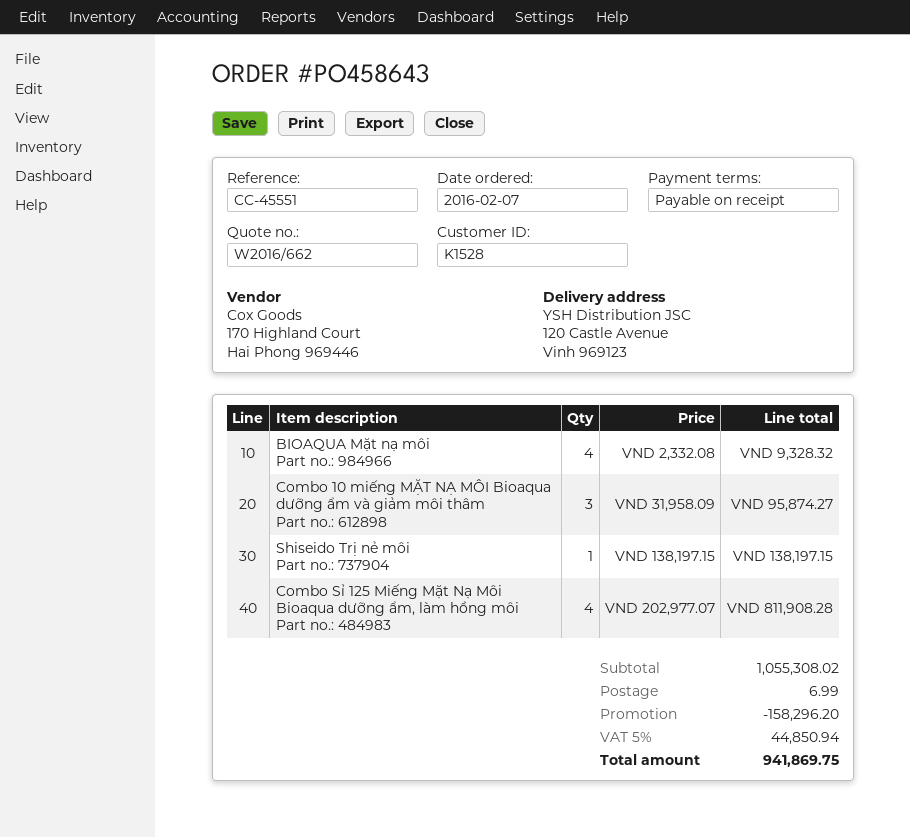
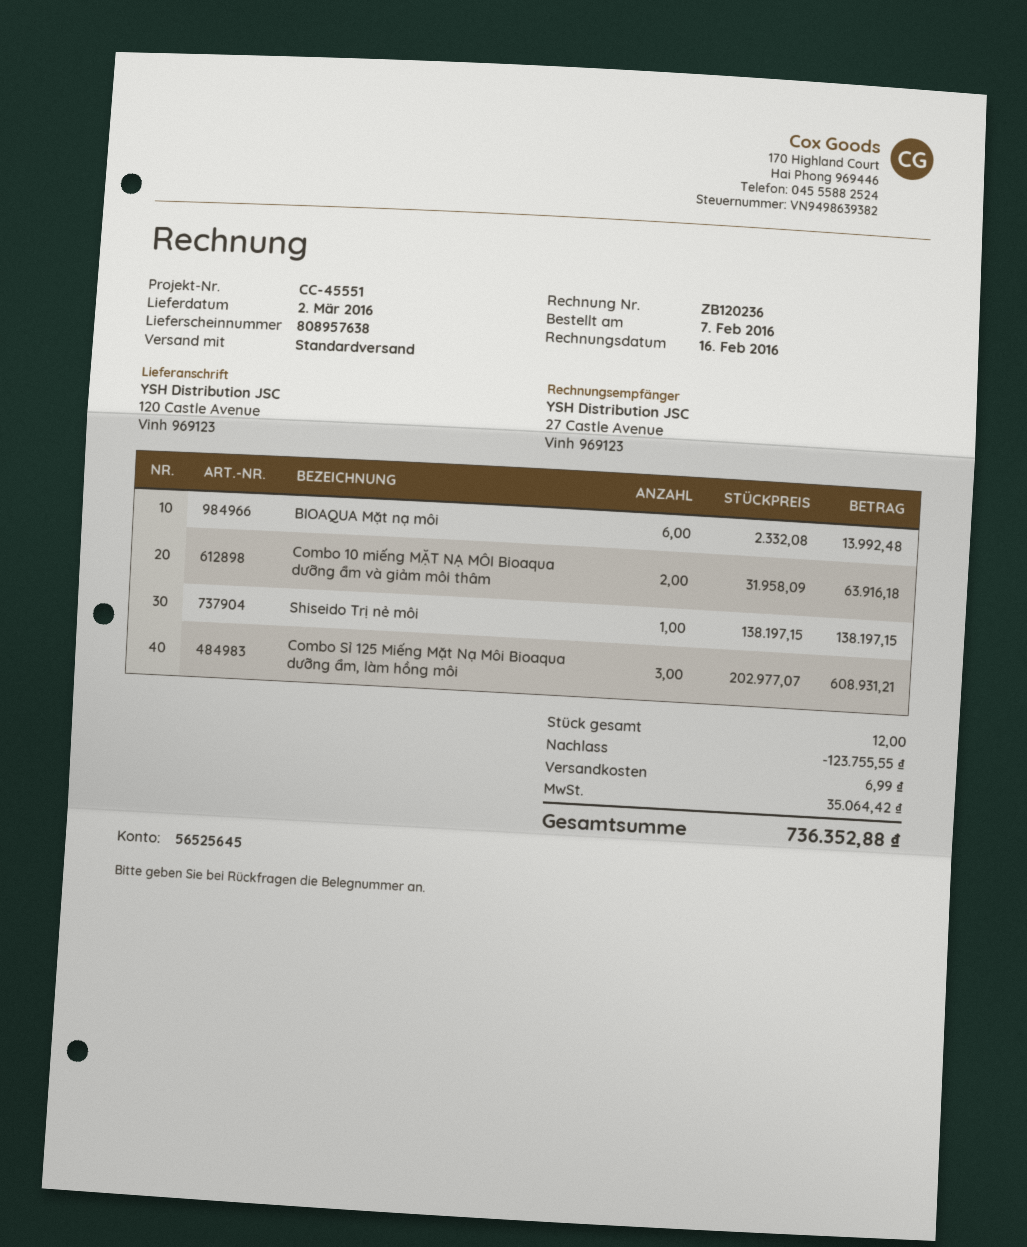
BIOAQUA Mặt nạ môi: 4 x 2332.08 = 9328.32 -> 6 x 2332.08 = 13992.48
Combo 10 miếng MẶT NẠ MÔI Bioaqua dưỡng ẩm và giảm môi thâm: 3 x 31958.09 = 95874.27 -> 2 x 31958.09 = 63916.18
Combo Sỉ 125 Miếng Mặt Nạ Môi Bioaqua dưỡng ẩm, làm hồng môi: 4 x 202977.07 = 811908.28 -> 3 x 202977.07 = 608931.21
discount: 158296.20 -> 123755.55
tax: 44850.94 -> 35064.42
total: 941869.75 -> 736352.88

